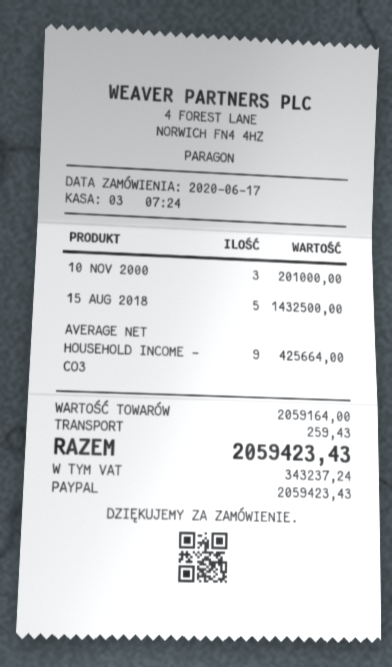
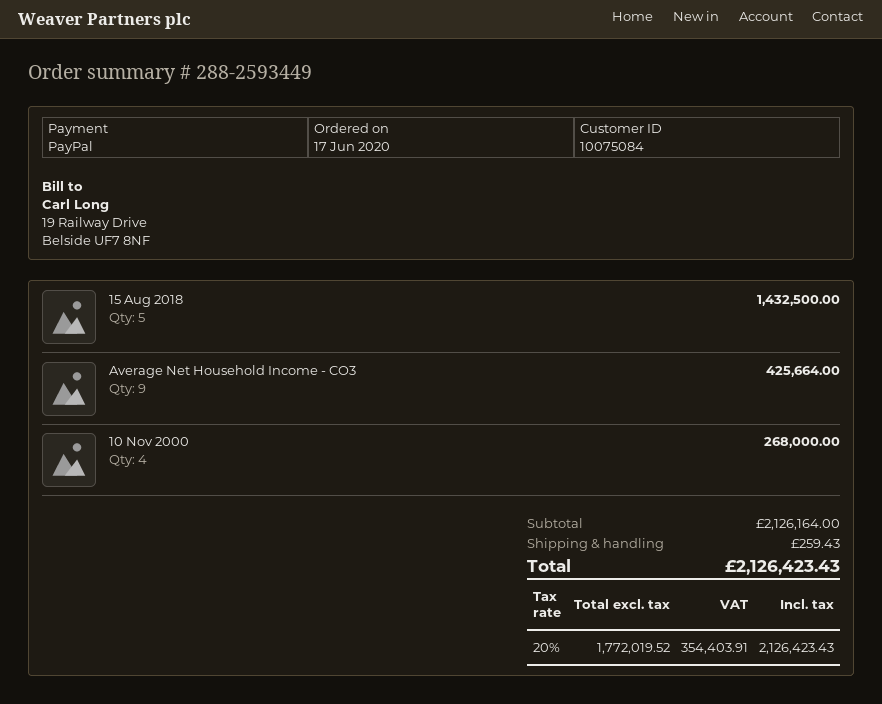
10 NOV 2000: 3 for 201000.00 -> 4 for 268000.00
subtotal: 2059164.00 -> 2126164.00
tax: 343237.24 -> 354403.91
total: 2059423.43 -> 2126423.43

